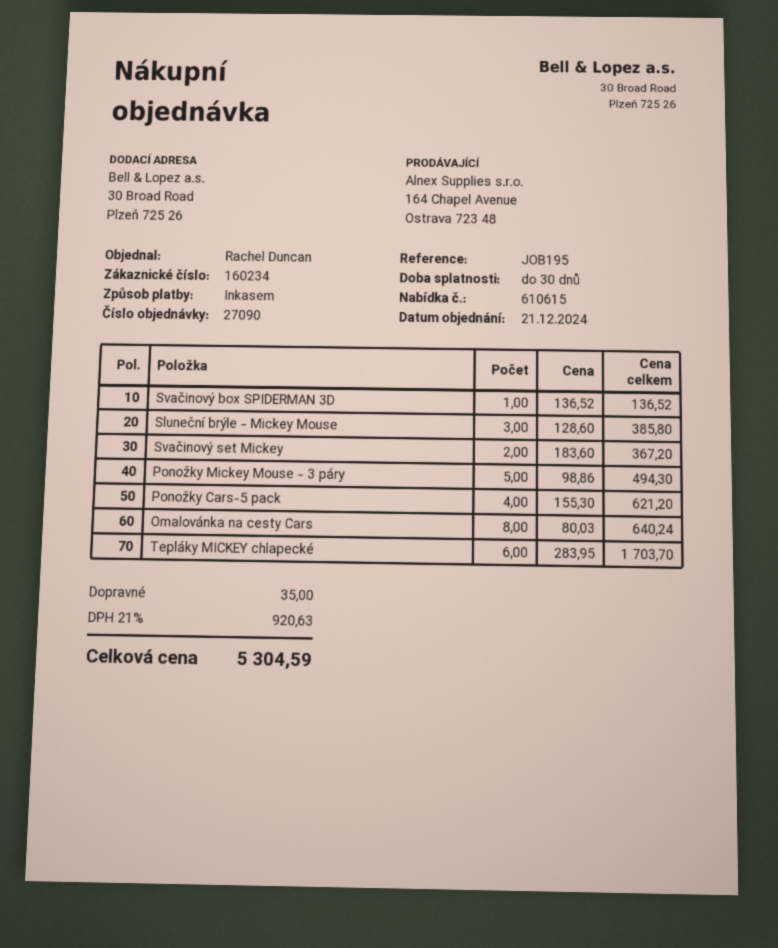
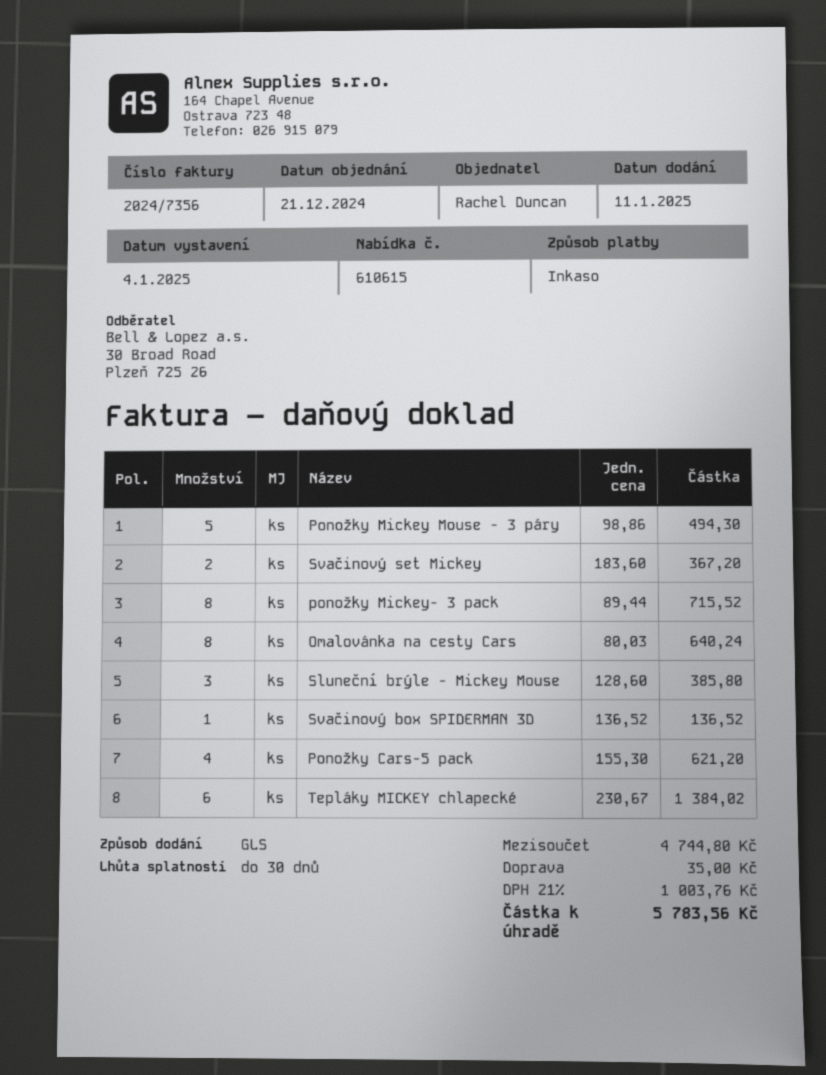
Tepláky MICKEY chlapecké: 6 x 283.95 = 1703.70 -> 6 x 230.67 = 1384.02
ponožky Mickey- 3 pack: none -> 8 x 89.44 = 715.52
tax: 21% = 920.63 -> 21% = 1003.76
total: 5304.59 -> 5783.56

